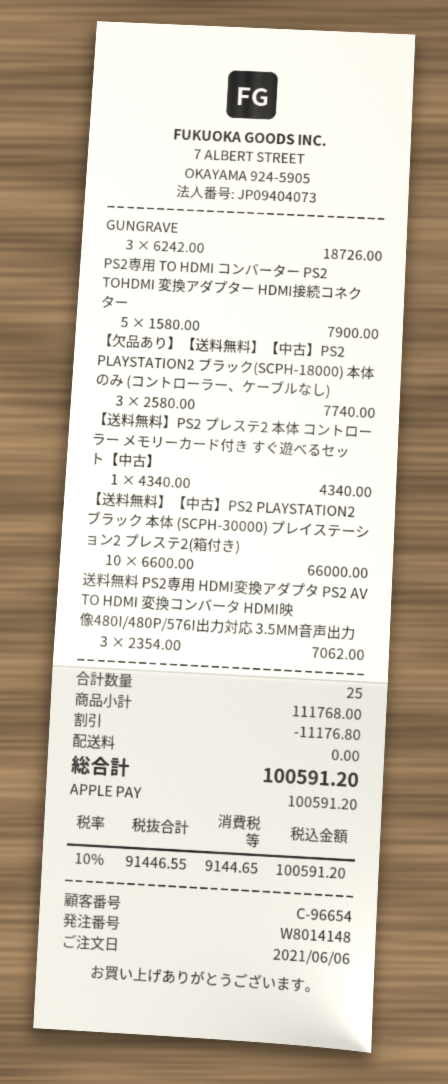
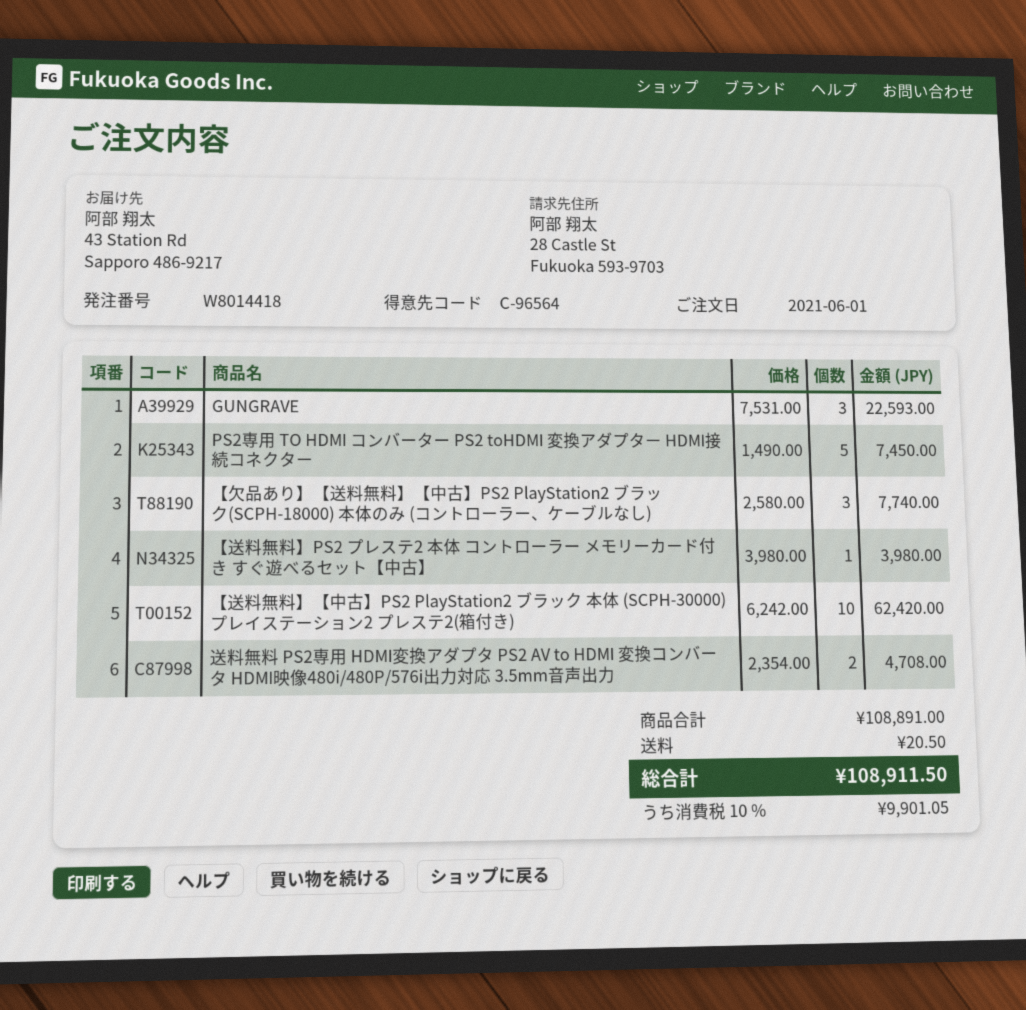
order number: W8014148 -> W8014418
order date: 2021-06-06 -> 2021-06-01
customer number: C-96654 -> C-96564
GUNGRAVE: 3 x 6242.00 = 18726.00 -> 3 x 7531.00 = 22593.00
PS2専用 TO HDMI コンバーター PS2 TOHDMI 変換アダプター HDMI接続コネクター: 5 x 1580.00 = 7900.00 -> 5 x 1490.00 = 7450.00
【送料無料】PS2 プレステ2 本体 コントローラー メモリーカード付き すぐ遊べるセット【中古】: 1 x 4340.00 = 4340.00 -> 1 x 3980.00 = 3980.00
【送料無料】【中古】PS2 PLAYSTATION2 ブラック 本体 (SCPH-30000) プレイステーション2 プレステ2(箱付き): 10 x 6600.00 = 66000.00 -> 10 x 6242.00 = 62420.00
送料無料 PS2専用 HDMI変換アダプタ PS2 AV TO HDMI 変換コンバータ HDMI映像480I/480P/576I出力対応 3.5MM音声出力: 3 x 2354.00 = 7062.00 -> 2 x 2354.00 = 4708.00
subtotal: 111768.00 -> 108891.00
discount: 11176.80 -> none
shipping: 0.00 -> 20.50
tax: 10% = 9144.65 -> 10% = 9901.05
total: 100591.20 -> 108911.50

